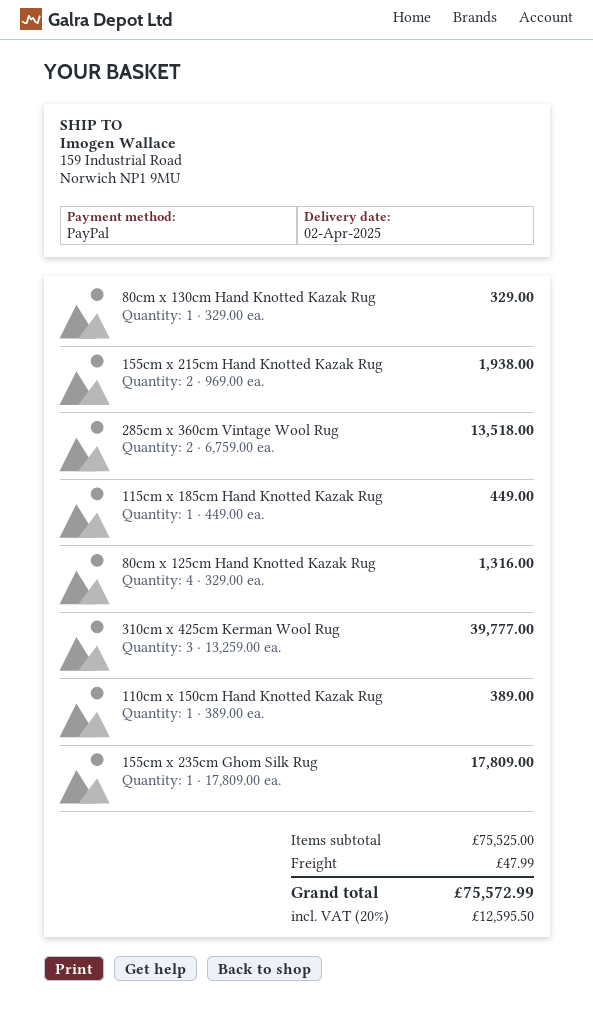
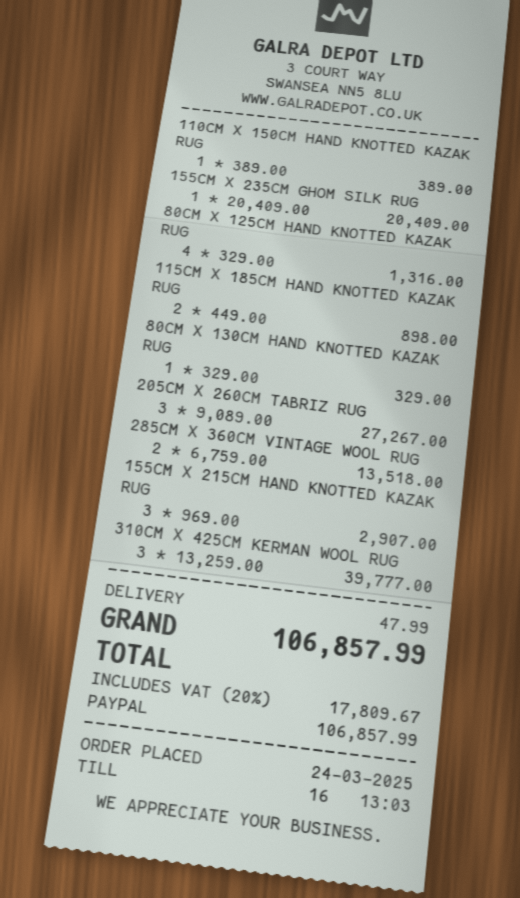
155cm x 215cm Hand Knotted Kazak Rug: 2 x 969.00 = 1938.00 -> 3 x 969.00 = 2907.00
115cm x 185cm Hand Knotted Kazak Rug: 1 x 449.00 = 449.00 -> 2 x 449.00 = 898.00
155cm x 235cm Ghom Silk Rug: 1 x 17809.00 = 17809.00 -> 1 x 20409.00 = 20409.00
205CM X 260CM TABRIZ RUG: none -> 3 x 9089.00 = 27267.00
tax: 20% = 12595.50 -> 20% = 17809.67
total: 75572.99 -> 106857.99

